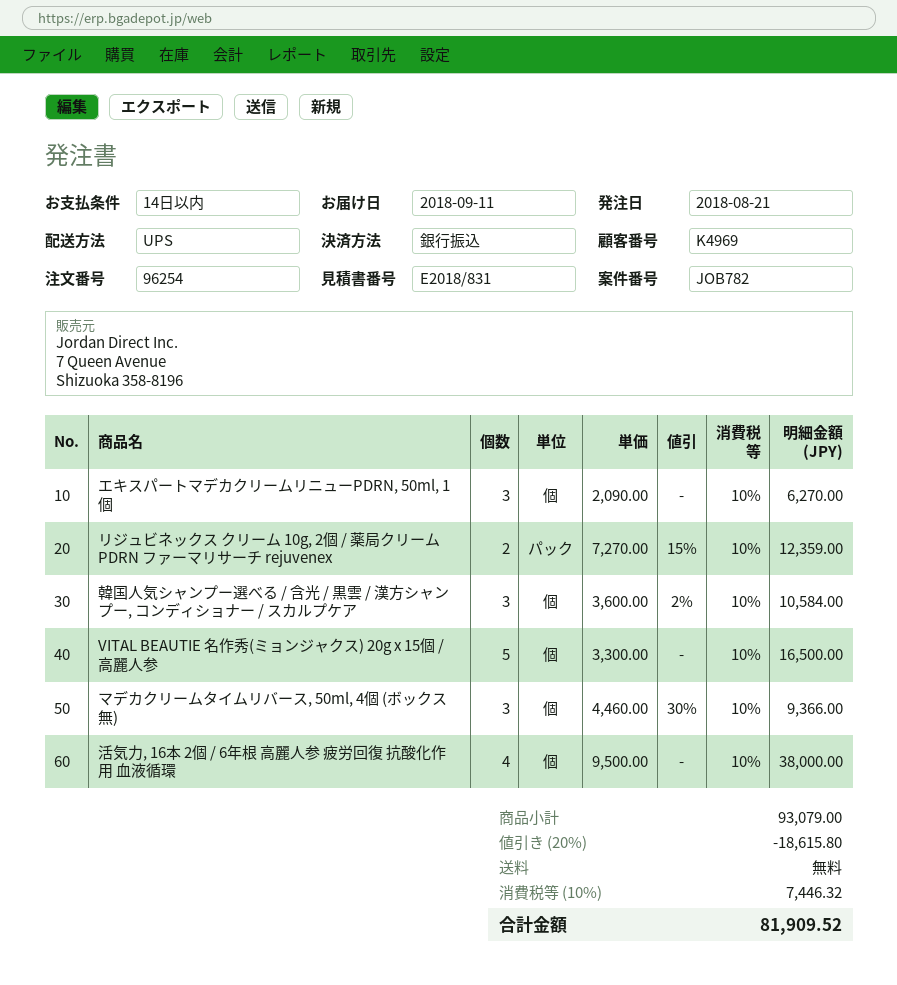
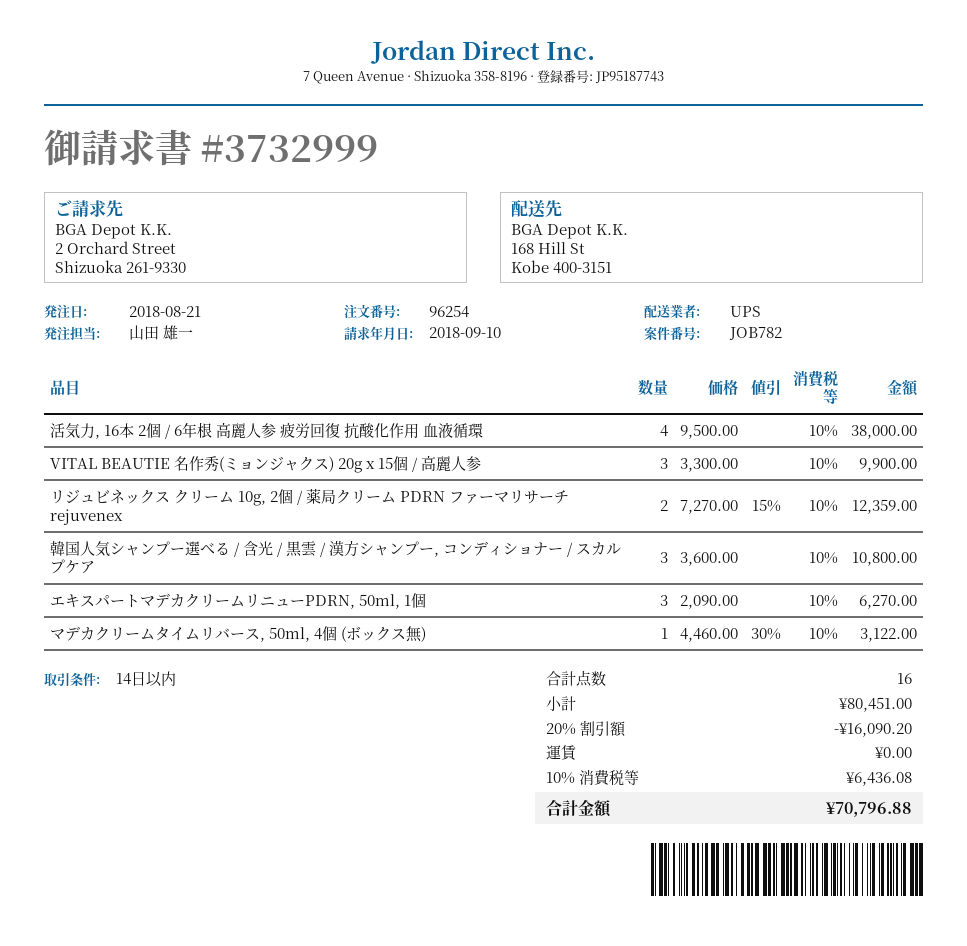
韓国人気シャンプー選べる / 含光 / 黒雲 / 漢方シャンプー, コンディショナー / スカルプケア: 3 x 3600.00 - 2% = 10584.00 -> 3 x 3600.00 = 10800.00
VITAL BEAUTIE 名作秀(ミョンジャクス) 20g x 15個 / 高麗人参: 5 x 3300.00 = 16500.00 -> 3 x 3300.00 = 9900.00
マデカクリームタイムリバース, 50ml, 4個 (ボックス無): 3 x 4460.00 - 30% = 9366.00 -> 1 x 4460.00 - 30% = 3122.00
subtotal: 93079.00 -> 80451.00
discount: 20% = 18615.80 -> 20% = 16090.20
tax: 10% = 7446.32 -> 10% = 6436.08
total: 81909.52 -> 70796.88

